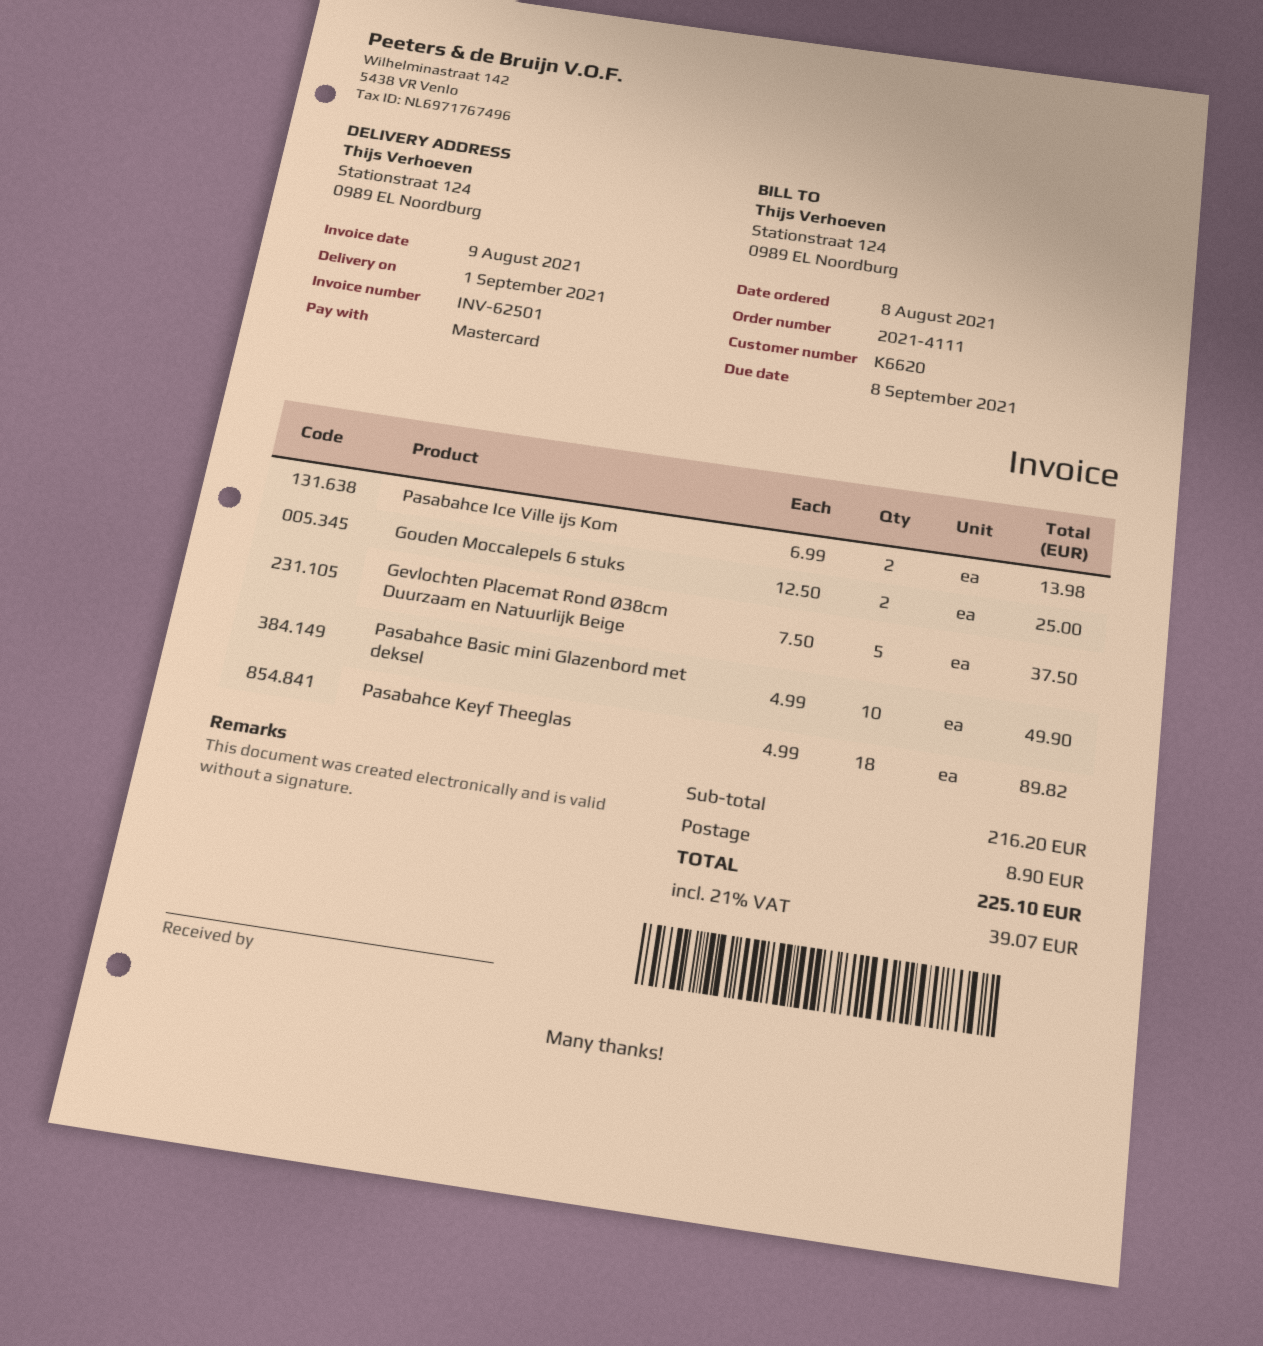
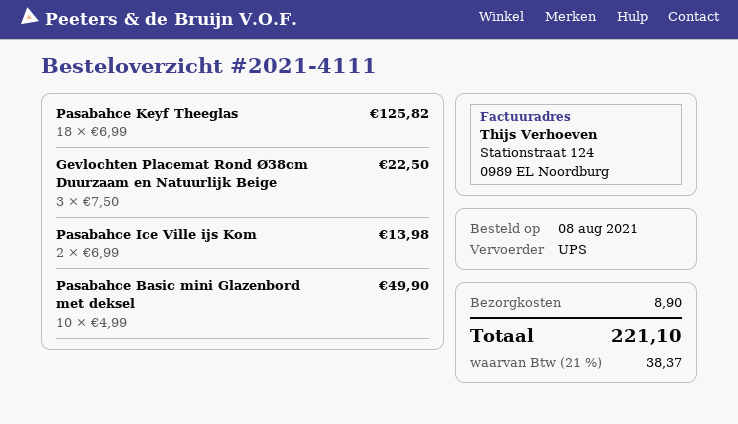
Gouden Moccalepels 6 stuks: 2 x 12.50 = 25.00 -> none
Gevlochten Placemat Rond Ø38cm Duurzaam en Natuurlijk Beige: 5 x 7.50 = 37.50 -> 3 x 7.50 = 22.50
Pasabahce Keyf Theeglas: 18 x 4.99 = 89.82 -> 18 x 6.99 = 125.82
tax: 21% = 39.07 -> 21% = 38.37
total: 225.10 -> 221.10

